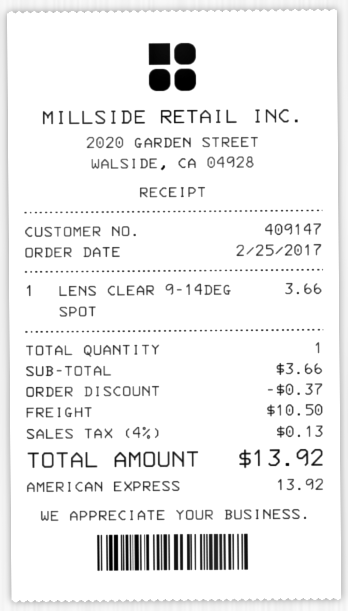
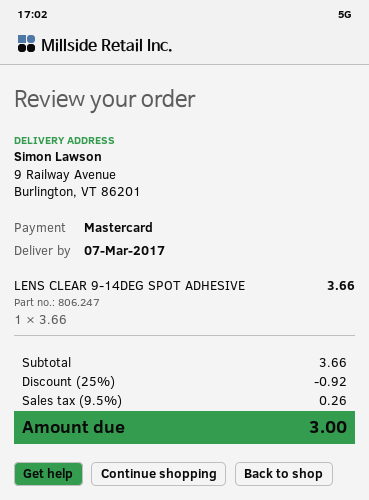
payment method: American Express -> Mastercard
discount: 0.37 -> 0.92
shipping: 10.50 -> none
tax: 4% = 0.13 -> 9.5% = 0.26
total: 13.92 -> 3.00

